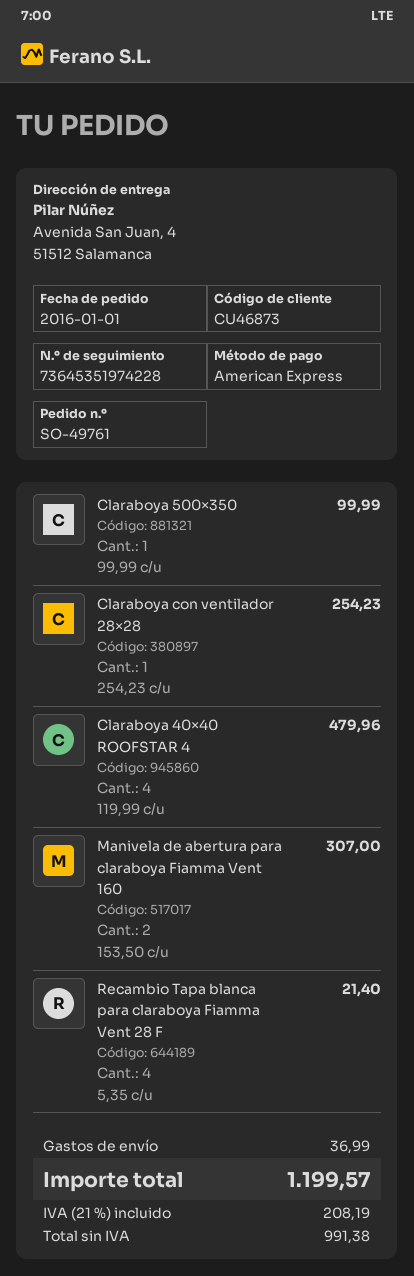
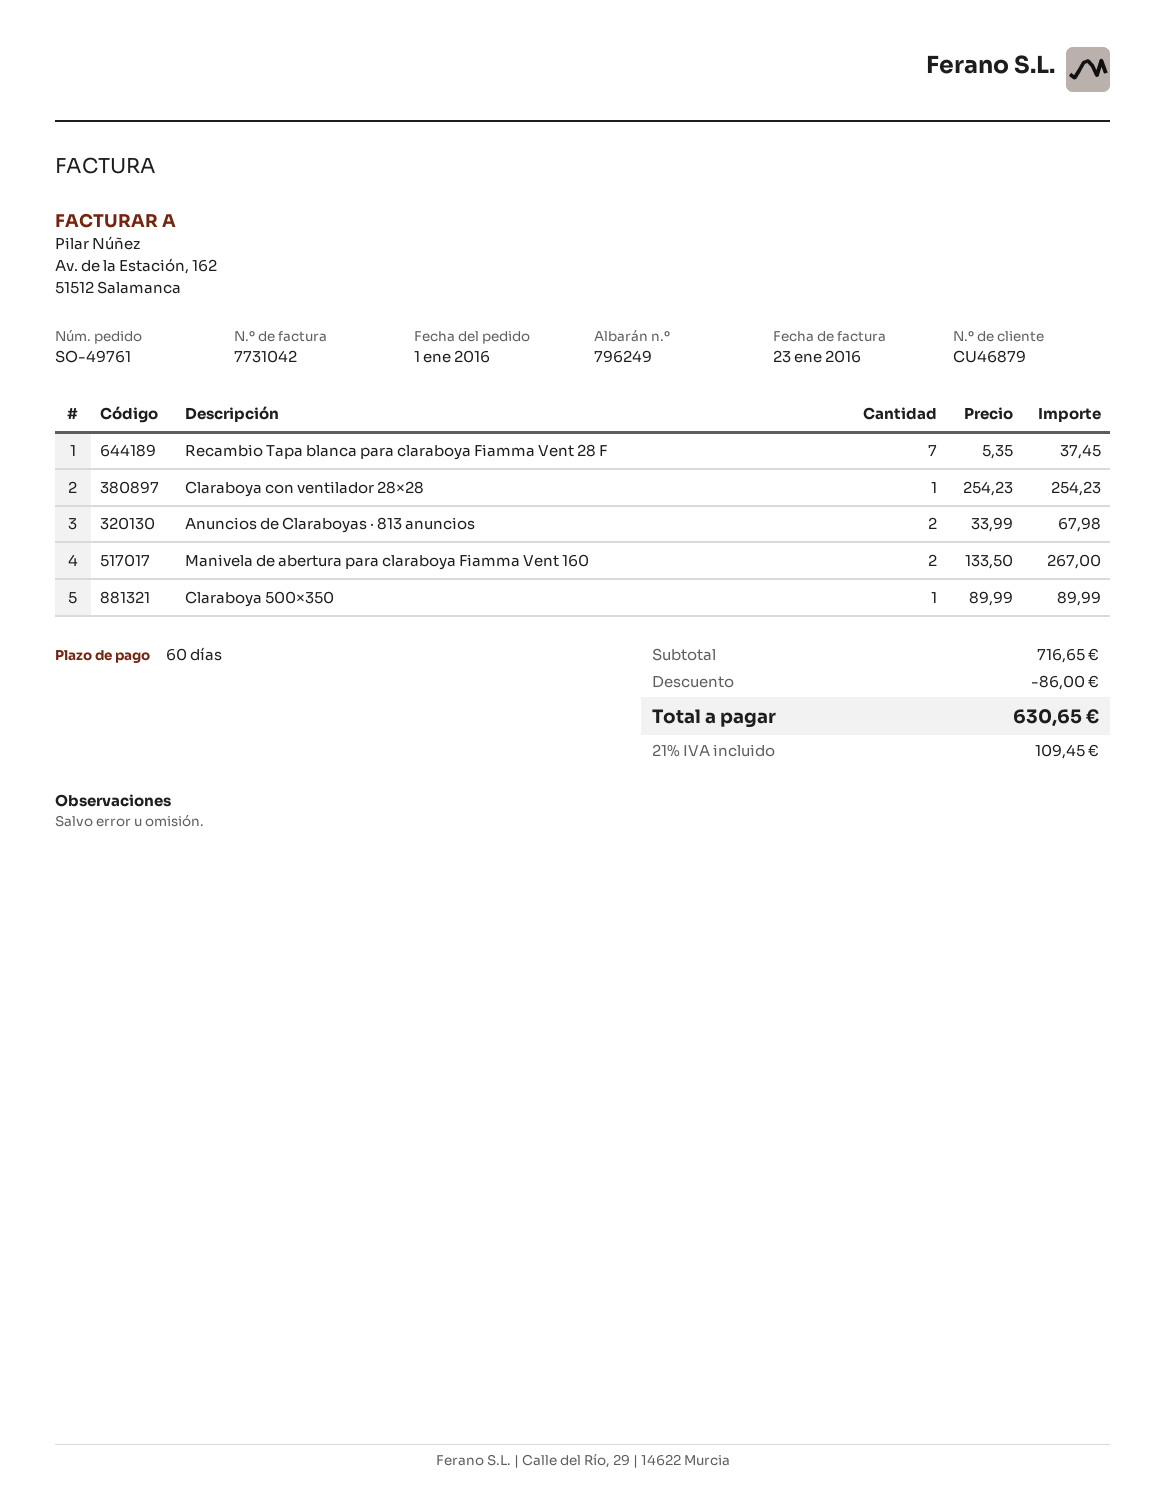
customer number: CU46873 -> CU46879
Claraboya 500×350: 1 x 99.99 = 99.99 -> 1 x 89.99 = 89.99
Claraboya 40×40 ROOFSTAR 4: 4 x 119.99 = 479.96 -> none
Manivela de abertura para claraboya Fiamma Vent 160: 2 x 153.50 = 307.00 -> 2 x 133.50 = 267.00
Recambio Tapa blanca para claraboya Fiamma Vent 28 F: 4 x 5.35 = 21.40 -> 7 x 5.35 = 37.45
Anuncios de Claraboyas · 813 anuncios: none -> 2 x 33.99 = 67.98
discount: none -> 86.00
shipping: 36.99 -> none
tax: 21% = 208.19 -> 21% = 109.45
total: 1199.57 -> 630.65

